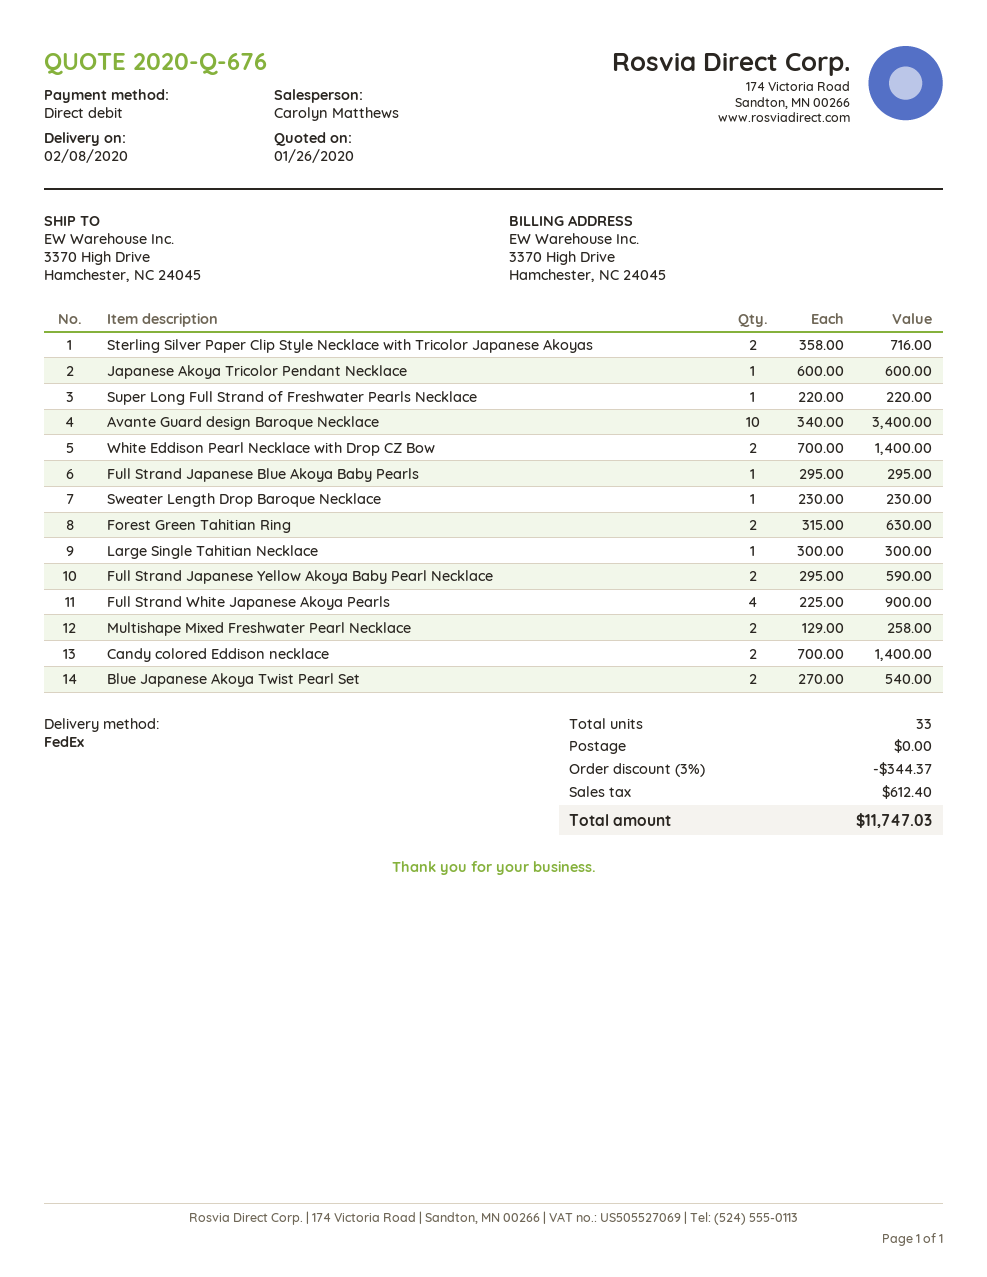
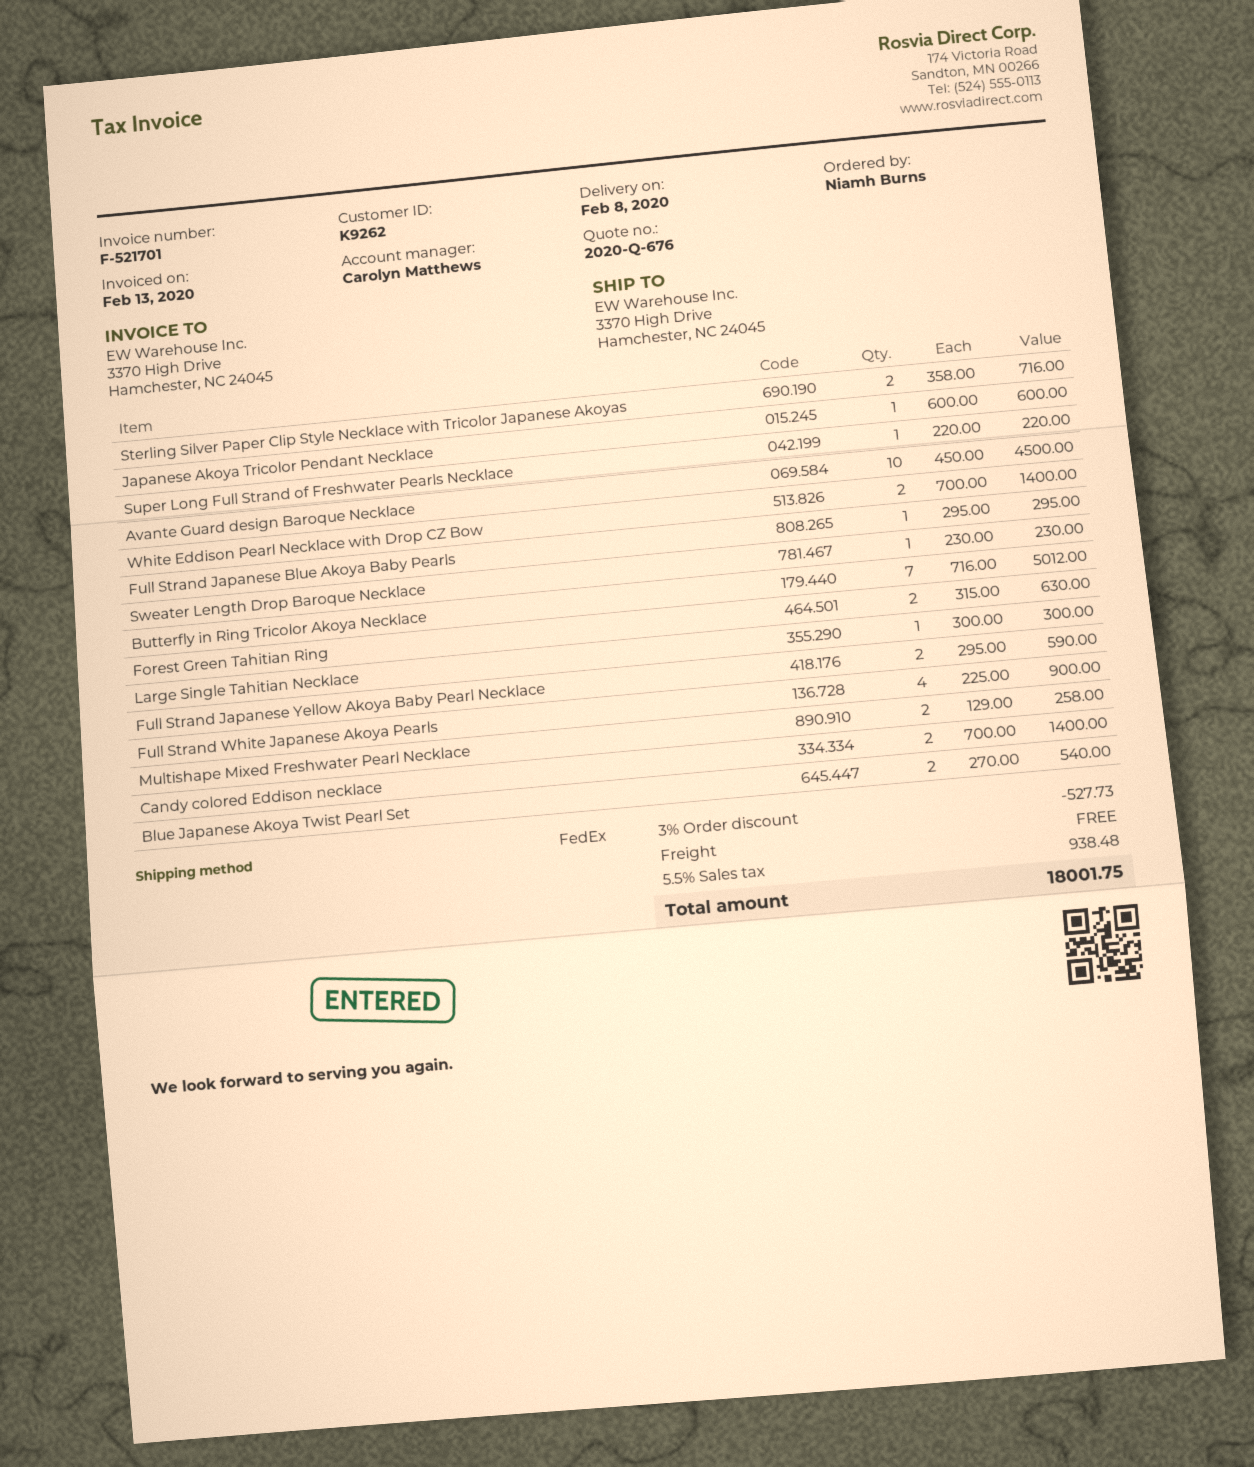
Avante Guard design Baroque Necklace: 10 x 340.00 = 3400.00 -> 10 x 450.00 = 4500.00
Butterfly in Ring Tricolor Akoya Necklace: none -> 7 x 716.00 = 5012.00
discount: 3% = 344.37 -> 3% = 527.73
tax: 612.40 -> 938.48
total: 11747.03 -> 18001.75

